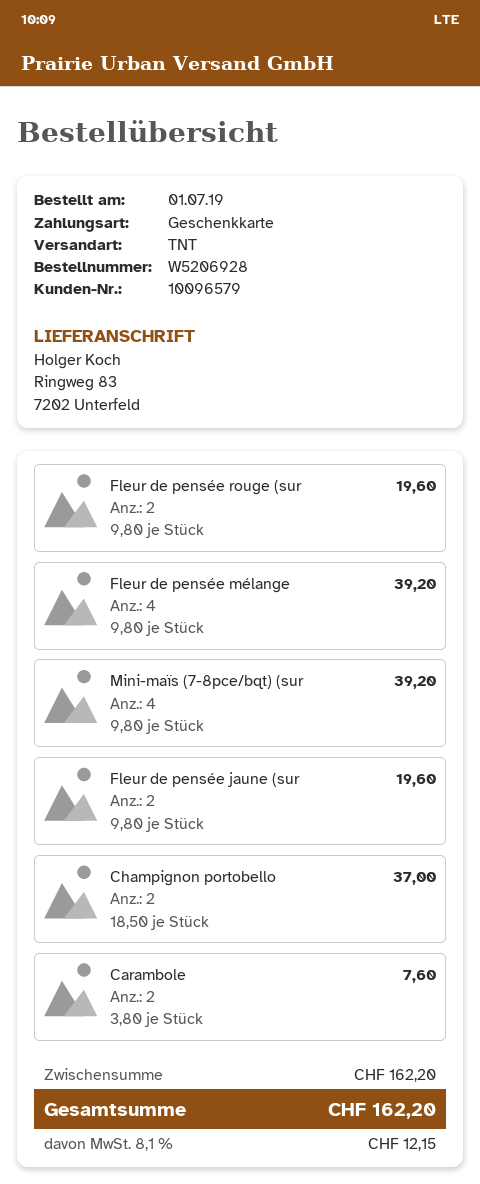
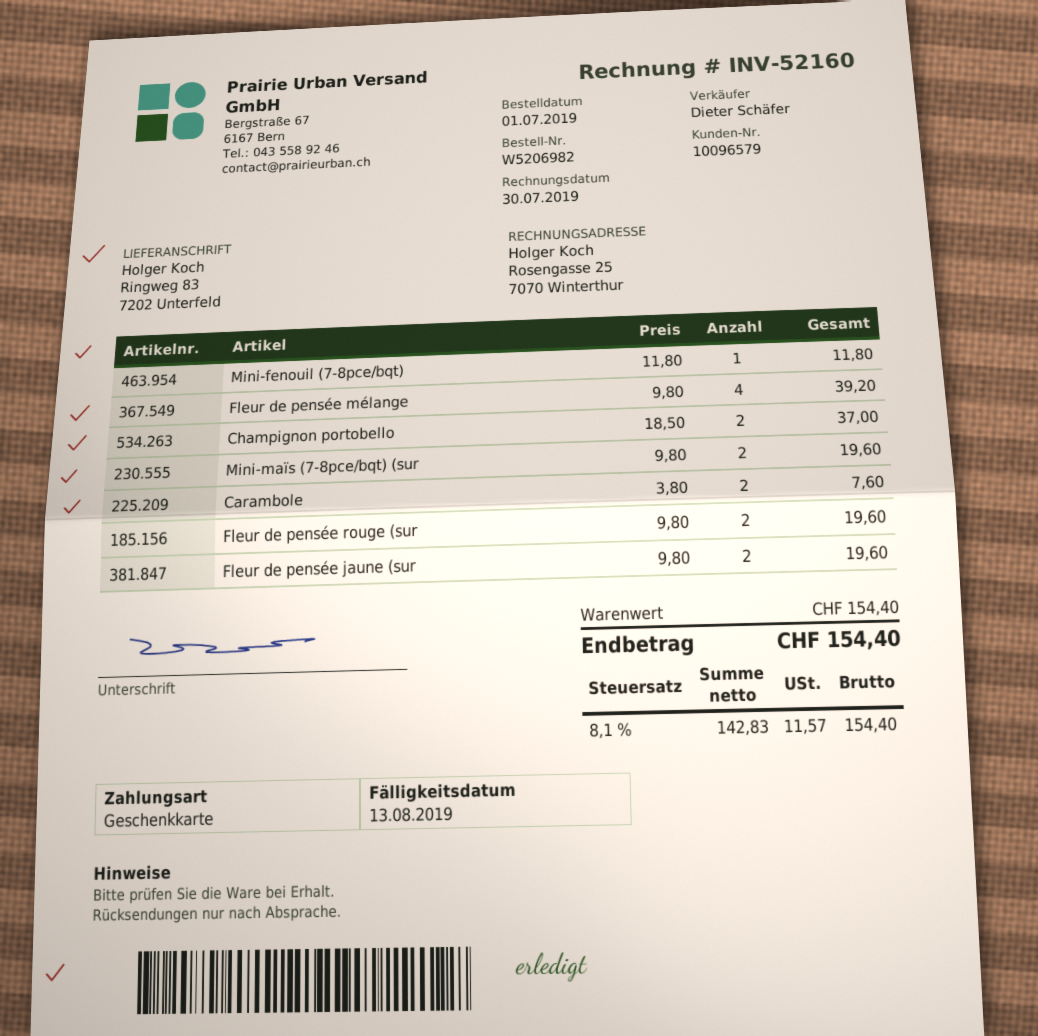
order number: W5206928 -> W5206982
Mini-maïs (7-8pce/bqt) (sur: 4 x 9.80 = 39.20 -> 2 x 9.80 = 19.60
Mini-fenouil (7-8pce/bqt): none -> 1 x 11.80 = 11.80
subtotal: 162.20 -> 154.40
tax: 8.1% = 12.15 -> 8.1% = 11.57
total: 162.20 -> 154.40

